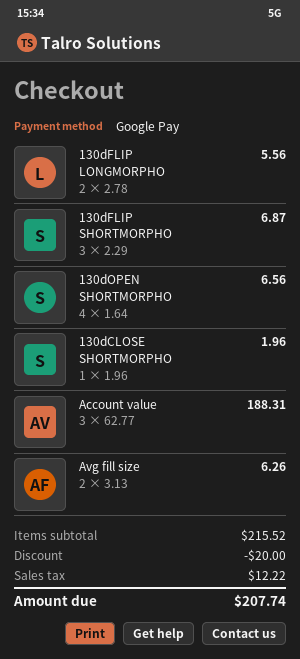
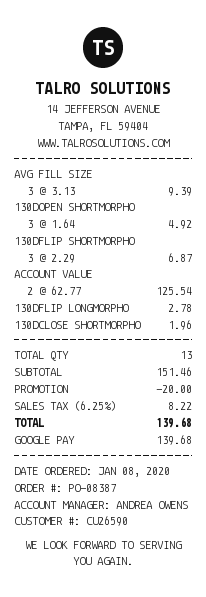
130dFLIP LONGMORPHO: 2 x 2.78 = 5.56 -> 1 x 2.78 = 2.78
130dOPEN SHORTMORPHO: 4 x 1.64 = 6.56 -> 3 x 1.64 = 4.92
Account value: 3 x 62.77 = 188.31 -> 2 x 62.77 = 125.54
Avg fill size: 2 x 3.13 = 6.26 -> 3 x 3.13 = 9.39
subtotal: 215.52 -> 151.46
tax: 12.22 -> 8.22
total: 207.74 -> 139.68

